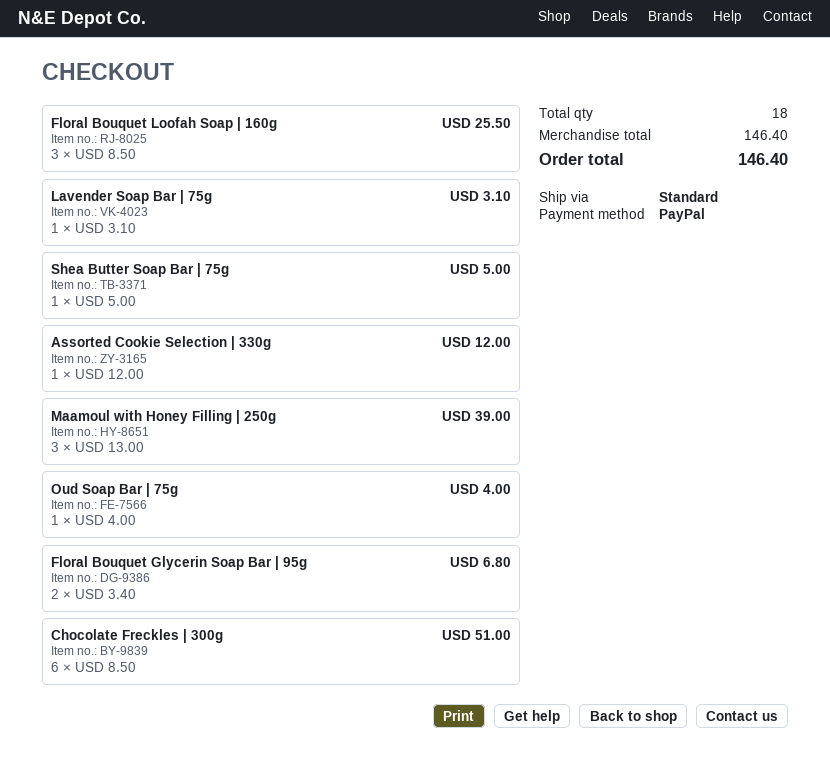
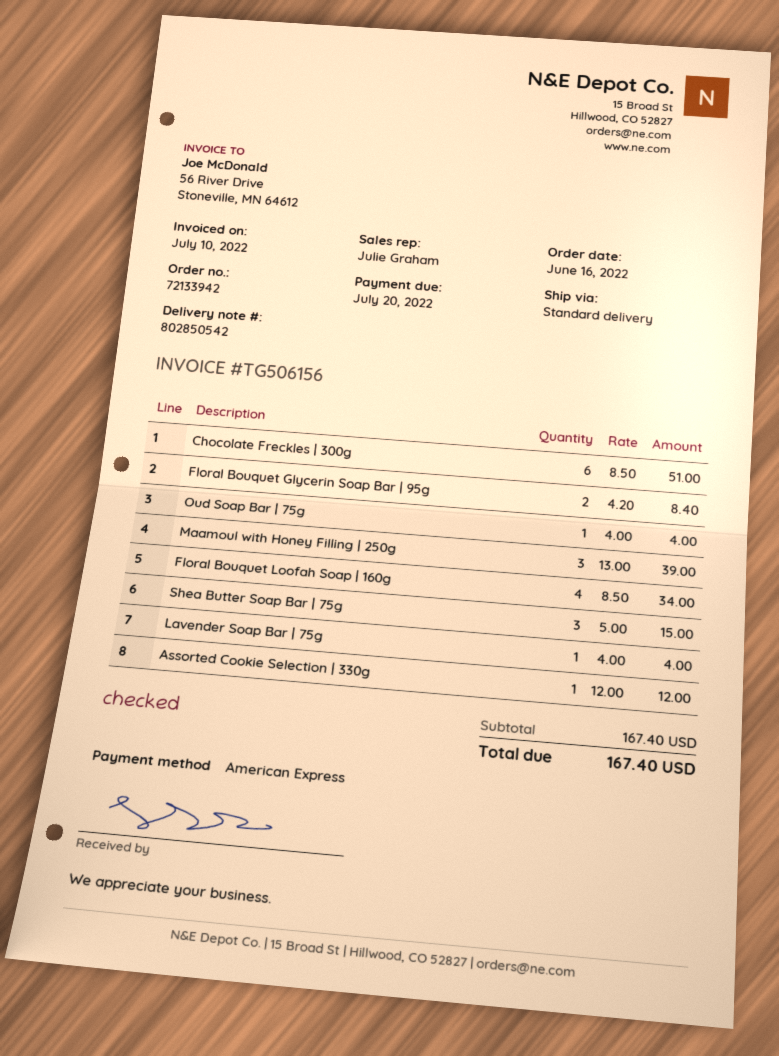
payment method: PayPal -> American Express
Floral Bouquet Loofah Soap | 160g: 3 x 8.50 = 25.50 -> 4 x 8.50 = 34.00
Lavender Soap Bar | 75g: 1 x 3.10 = 3.10 -> 1 x 4.00 = 4.00
Shea Butter Soap Bar | 75g: 1 x 5.00 = 5.00 -> 3 x 5.00 = 15.00
Floral Bouquet Glycerin Soap Bar | 95g: 2 x 3.40 = 6.80 -> 2 x 4.20 = 8.40
subtotal: 146.40 -> 167.40
total: 146.40 -> 167.40

